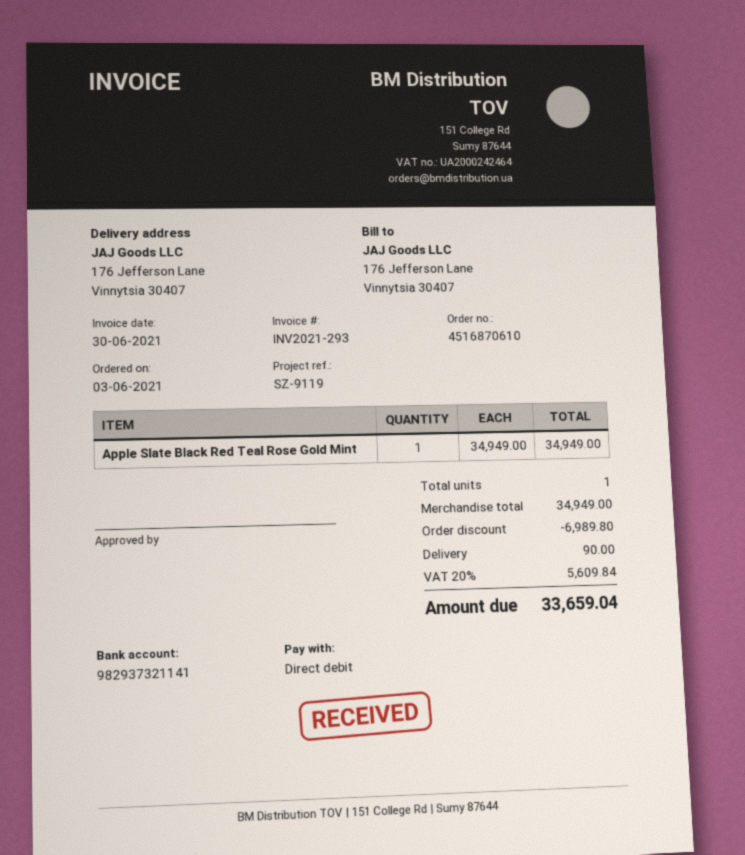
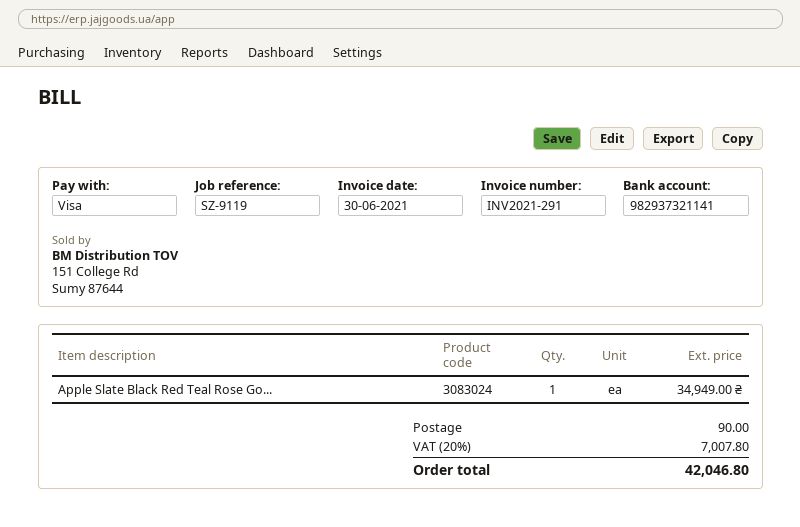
invoice number: INV2021-293 -> INV2021-291
payment method: direct debit -> Visa
discount: 6989.80 -> none
tax: 20% = 5609.84 -> 20% = 7007.80
total: 33659.04 -> 42046.80

